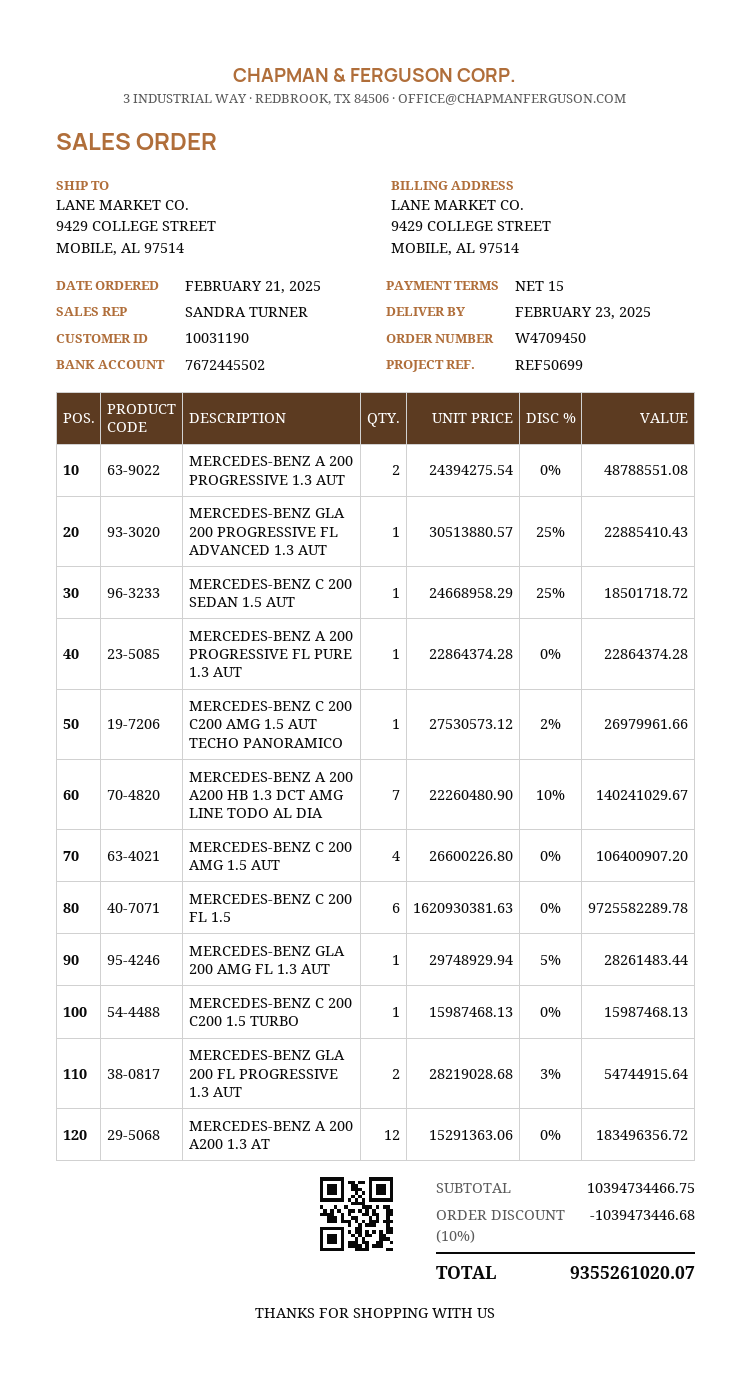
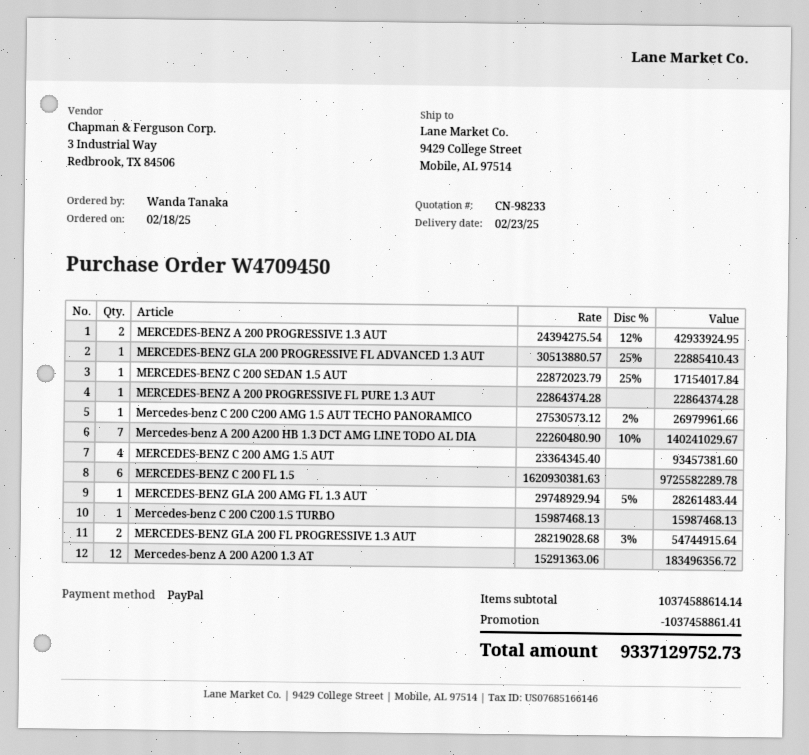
order date: 2025-02-21 -> 2025-02-18
MERCEDES-BENZ A 200 PROGRESSIVE 1.3 AUT: 2 x 24394275.54 = 48788551.08 -> 2 x 24394275.54 - 12% = 42933924.95
MERCEDES-BENZ C 200 SEDAN 1.5 AUT: 1 x 24668958.29 - 25% = 18501718.72 -> 1 x 22872023.79 - 25% = 17154017.84
MERCEDES-BENZ C 200 AMG 1.5 AUT: 4 x 26600226.80 = 106400907.20 -> 4 x 23364345.40 = 93457381.60
subtotal: 10394734466.75 -> 10374588614.14
discount: 1039473446.68 -> 1037458861.41
total: 9355261020.07 -> 9337129752.73

